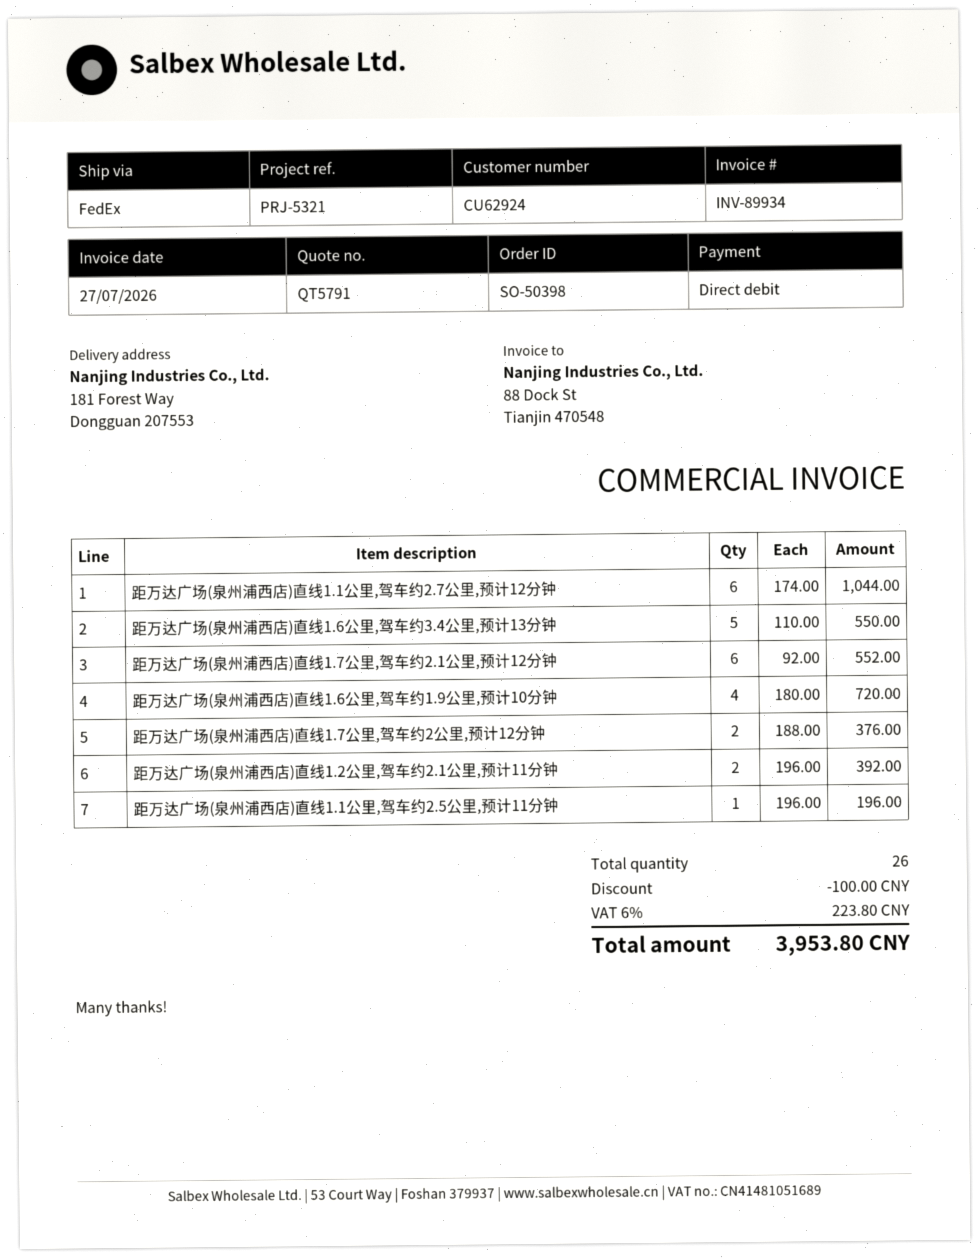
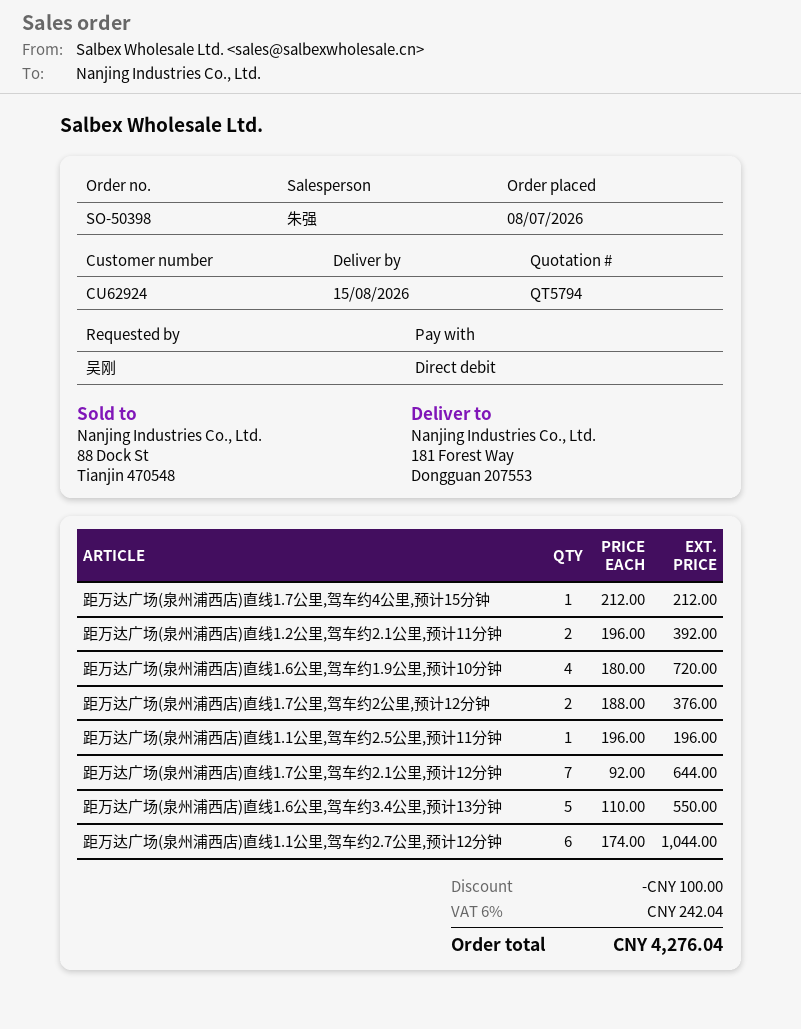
quote number: QT5791 -> QT5794
距万达广场(泉州浦西店)直线1.7公里,驾车约2.1公里,预计12分钟: 6 x 92.00 = 552.00 -> 7 x 92.00 = 644.00
距万达广场(泉州浦西店)直线1.7公里,驾车约4公里,预计15分钟: none -> 1 x 212.00 = 212.00
tax: 6% = 223.80 -> 6% = 242.04
total: 3953.80 -> 4276.04

